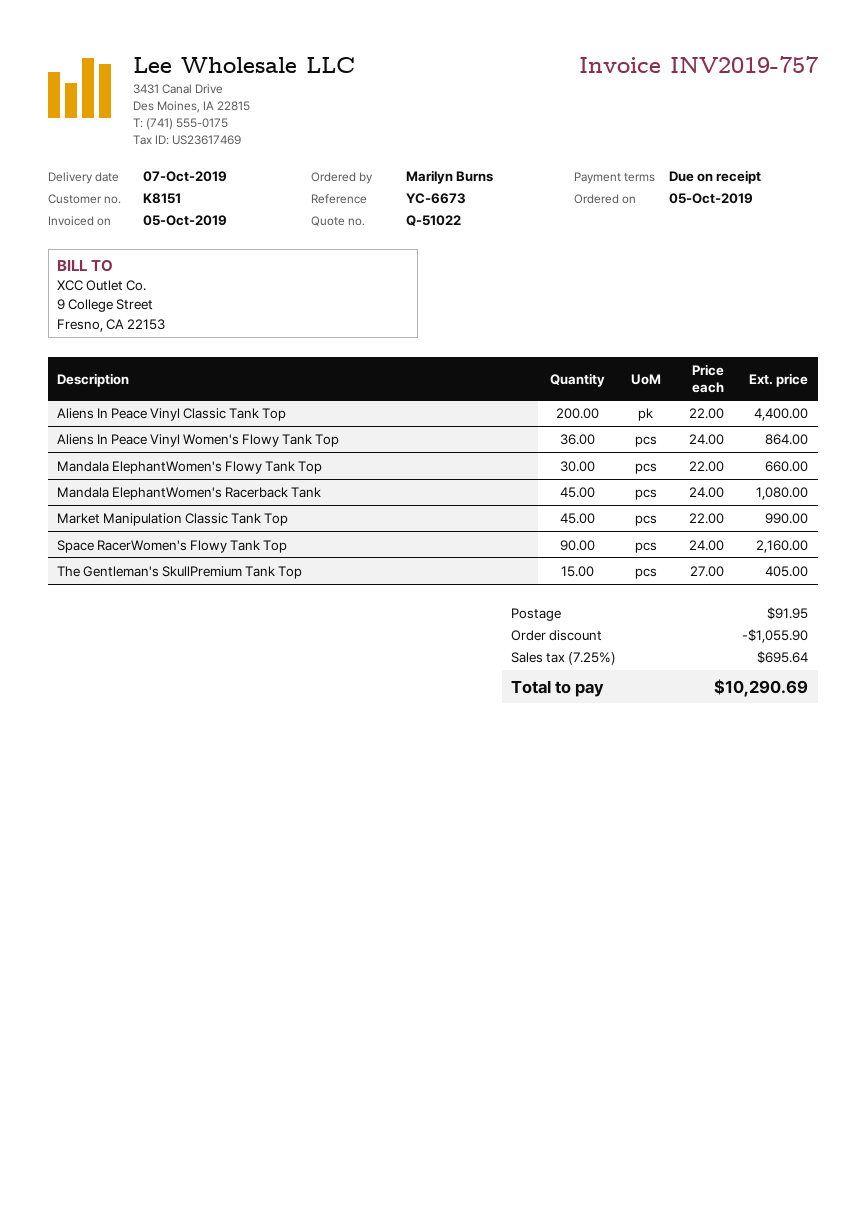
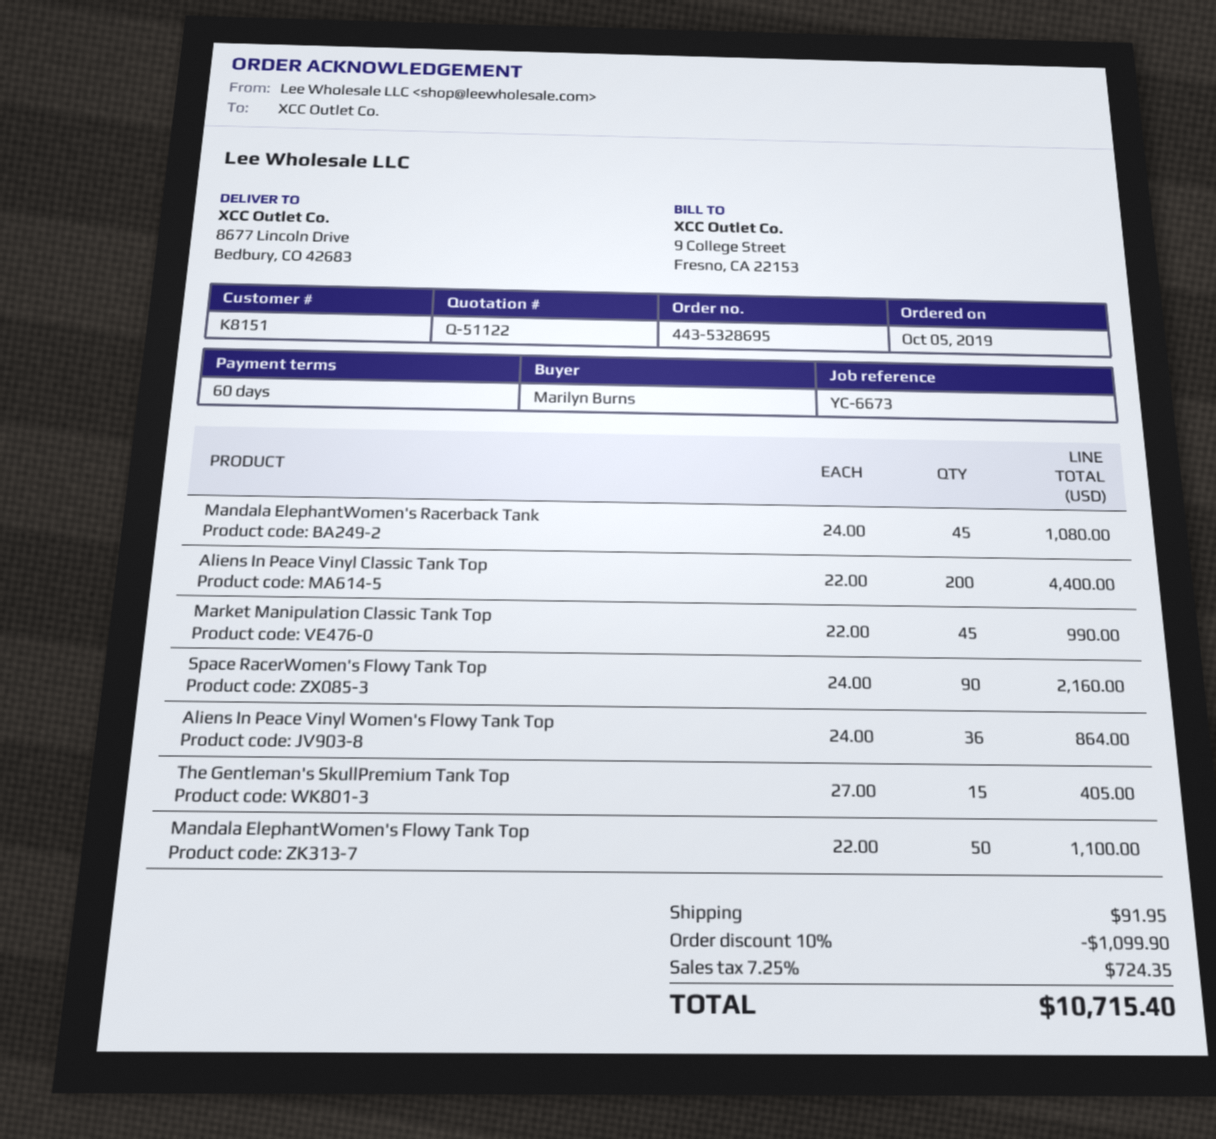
quote number: Q-51022 -> Q-51122
payment terms: on receipt -> 60 days
Mandala ElephantWomen's Flowy Tank Top: 30 x 22.00 = 660.00 -> 50 x 22.00 = 1100.00
discount: 1055.90 -> 1099.90
tax: 7.25% = 695.64 -> 7.25% = 724.35
total: 10290.69 -> 10715.40

